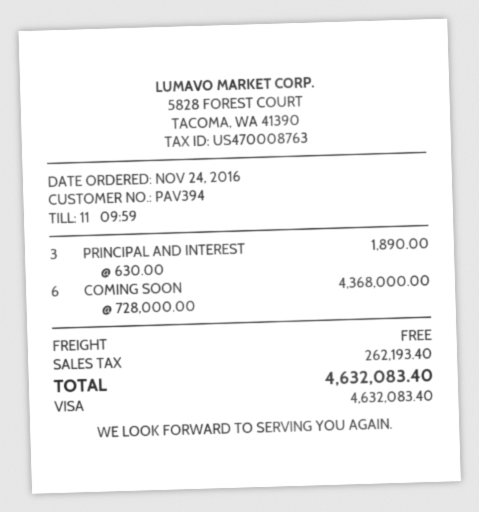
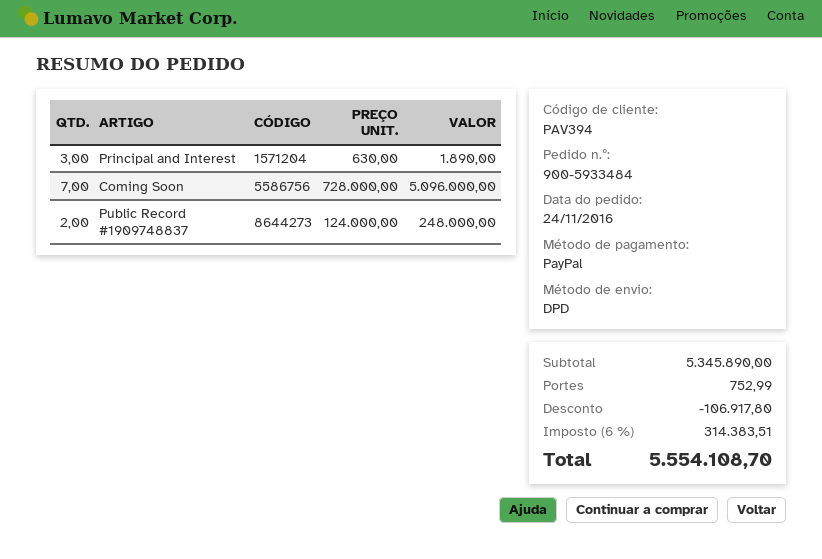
payment method: Visa -> PayPal
COMING SOON: 6 x 728000.00 = 4368000.00 -> 7 x 728000.00 = 5096000.00
Public Record #1909748837: none -> 2 x 124000.00 = 248000.00
discount: none -> 106917.80
shipping: 0.00 -> 752.99
tax: 262193.40 -> 314383.51
total: 4632083.40 -> 5554108.70

